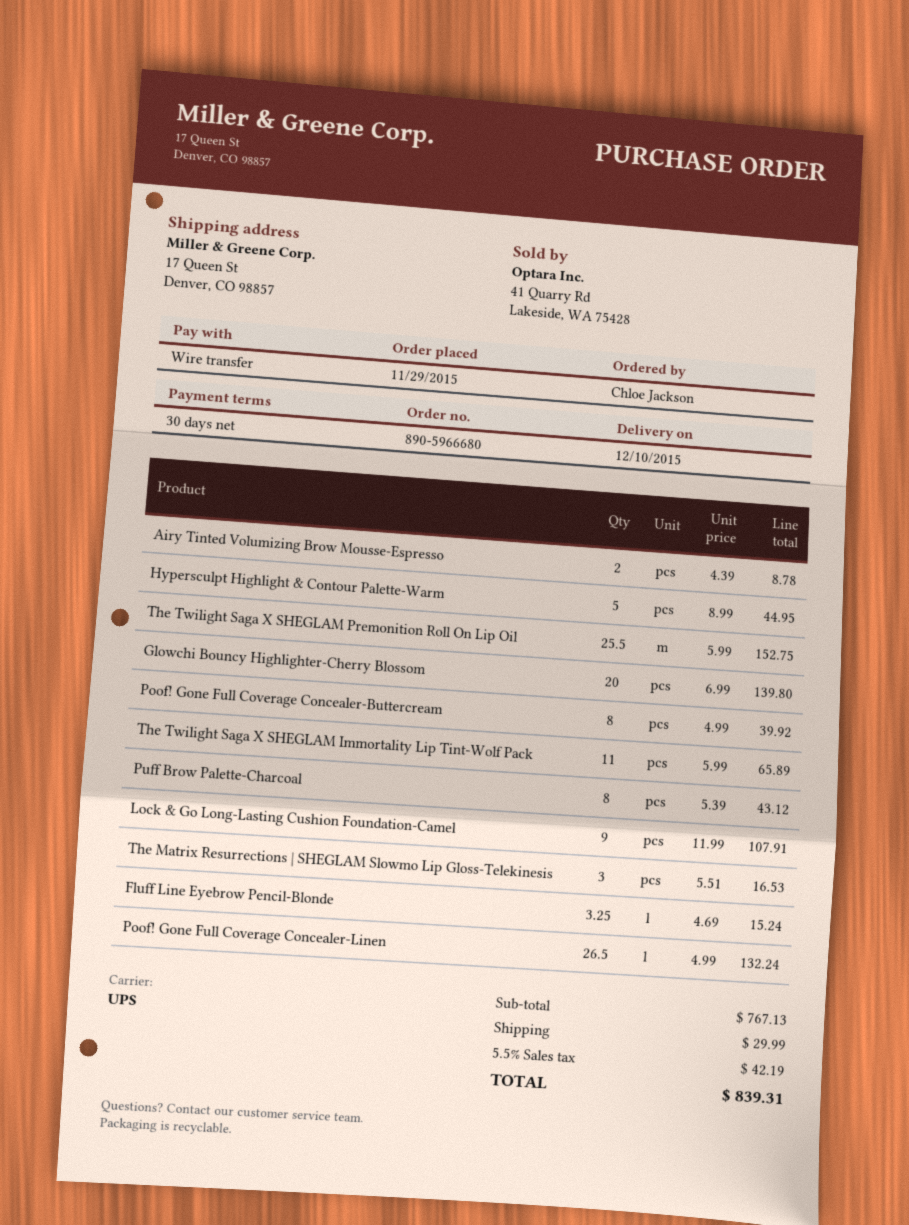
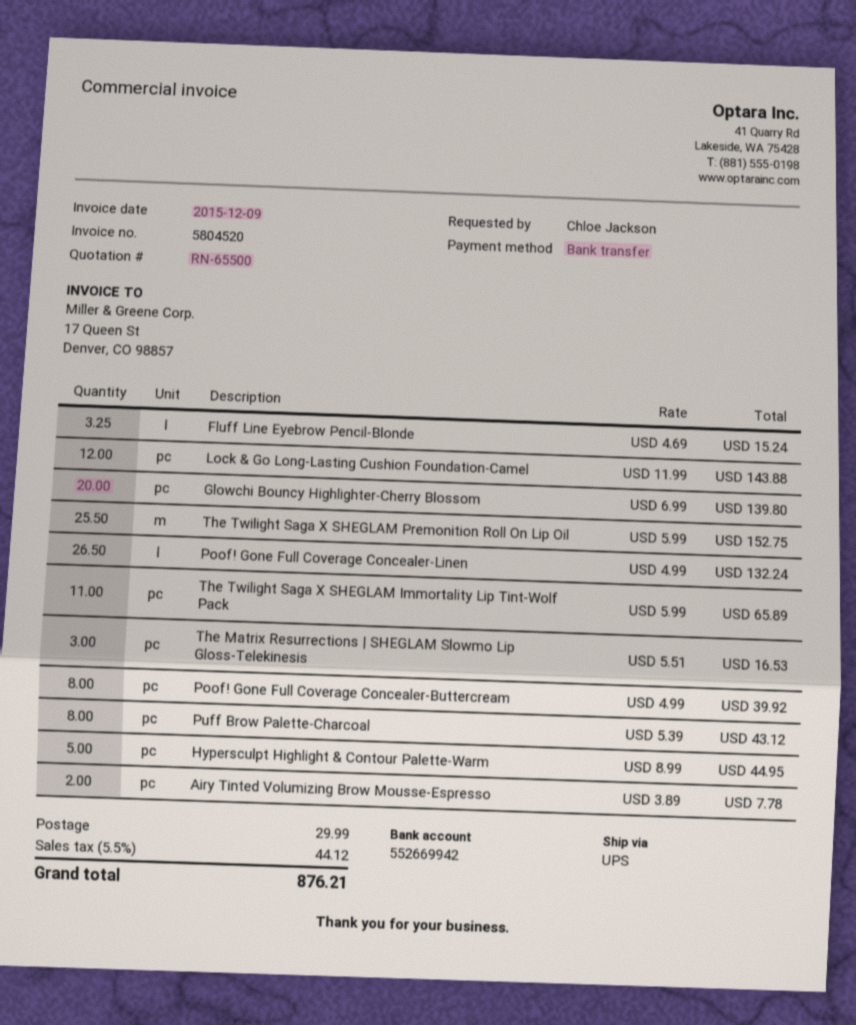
Airy Tinted Volumizing Brow Mousse-Espresso: 2 x 4.39 = 8.78 -> 2 x 3.89 = 7.78
Lock & Go Long-Lasting Cushion Foundation-Camel: 9 x 11.99 = 107.91 -> 12 x 11.99 = 143.88
tax: 5.5% = 42.19 -> 5.5% = 44.12
total: 839.31 -> 876.21

